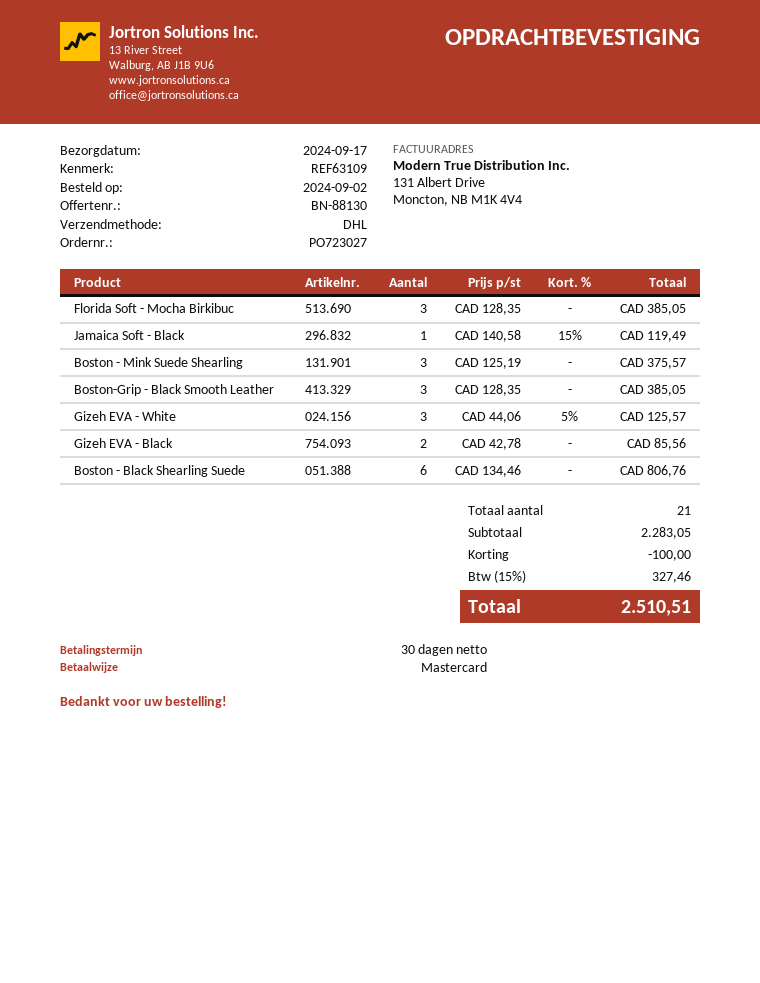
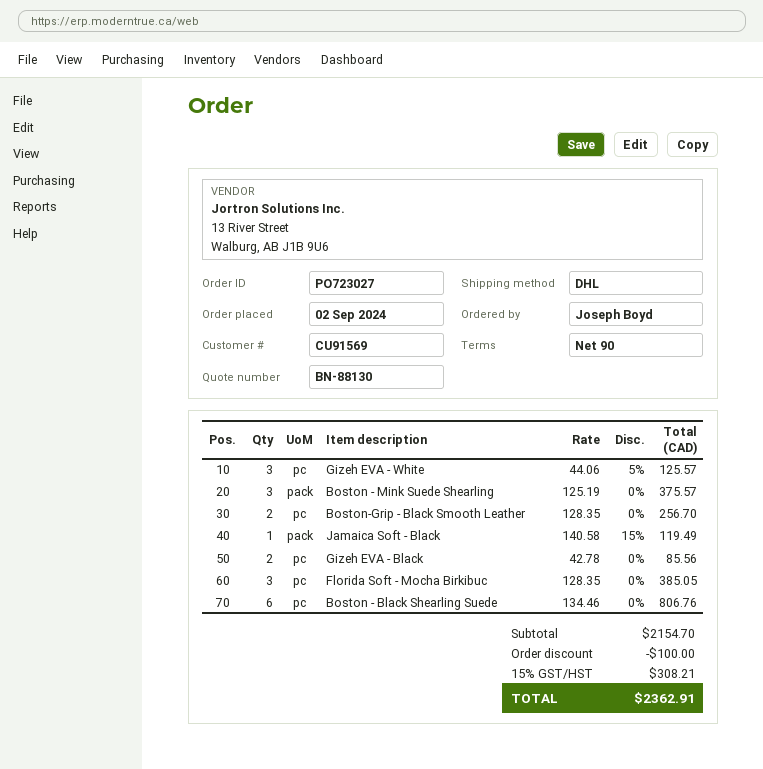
payment terms: 30 days -> 90 days
Boston-Grip - Black Smooth Leather: 3 x 128.35 = 385.05 -> 2 x 128.35 = 256.70
subtotal: 2283.05 -> 2154.70
tax: 15% = 327.46 -> 15% = 308.21
total: 2510.51 -> 2362.91

